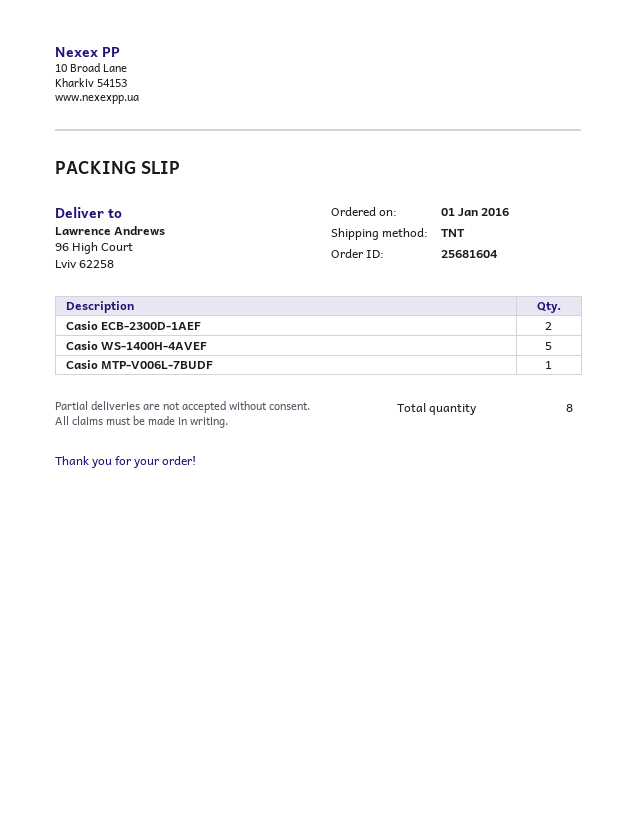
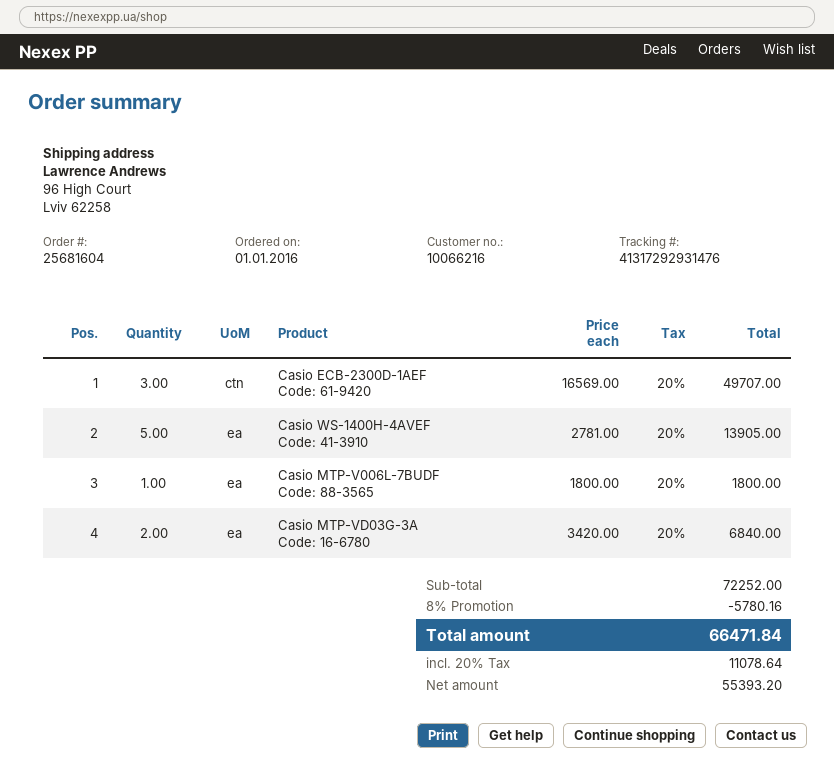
Casio ECB-2300D-1AEF: 2 -> 3
Casio MTP-VD03G-3A: none -> 2

